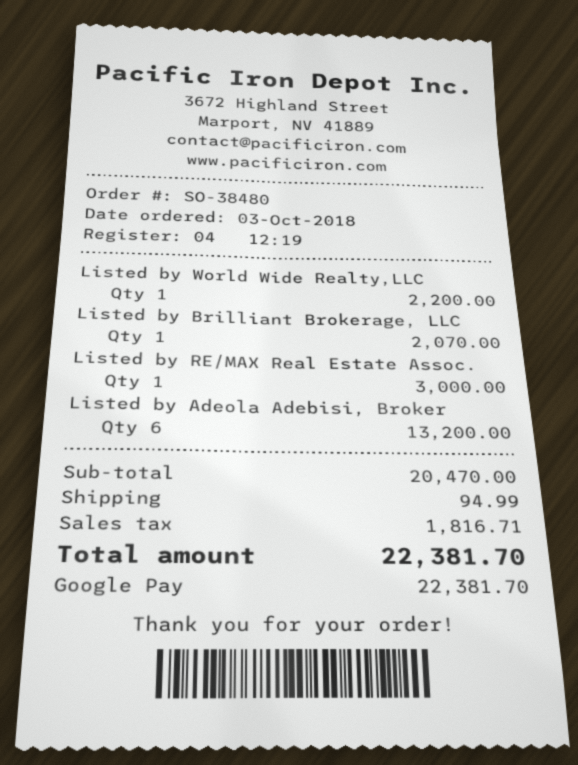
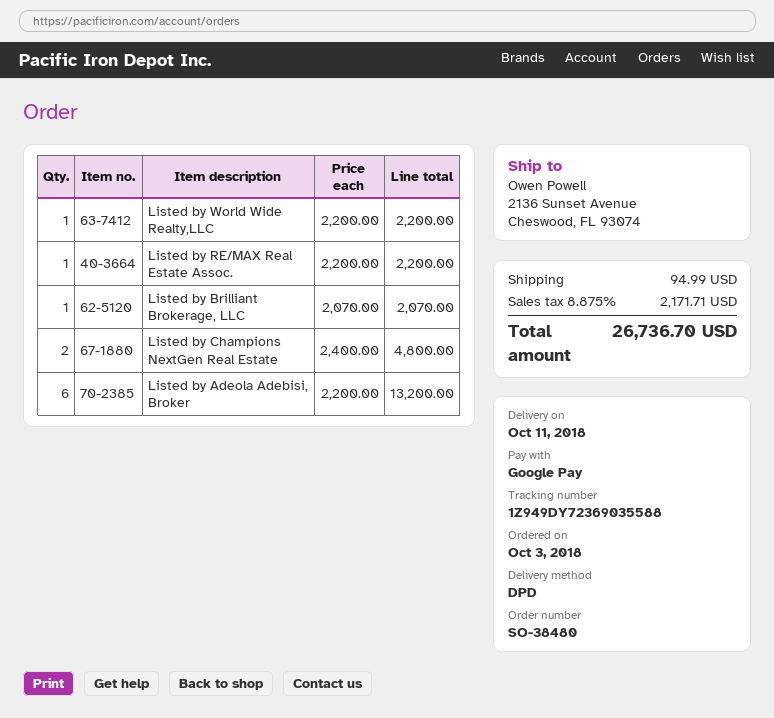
Listed by RE/MAX Real Estate Assoc.: 1 for 3000.00 -> 1 for 2200.00
Listed by Champions NextGen Real Estate: none -> 2 for 4800.00
tax: 1816.71 -> 2171.71
total: 22381.70 -> 26736.70

